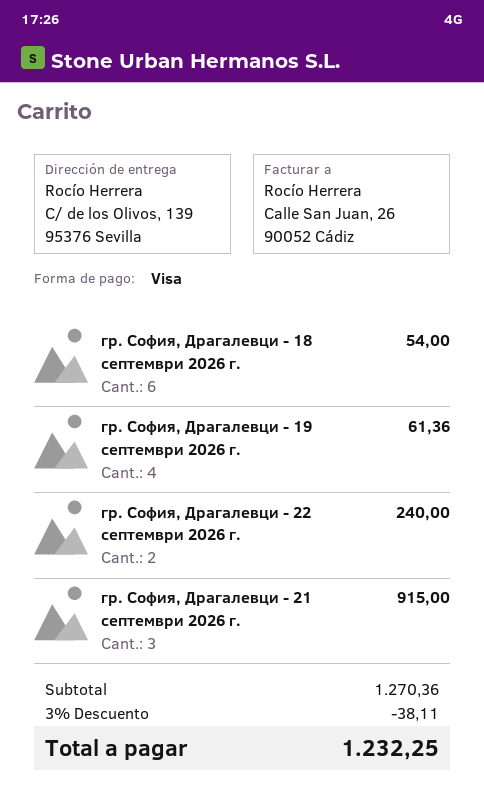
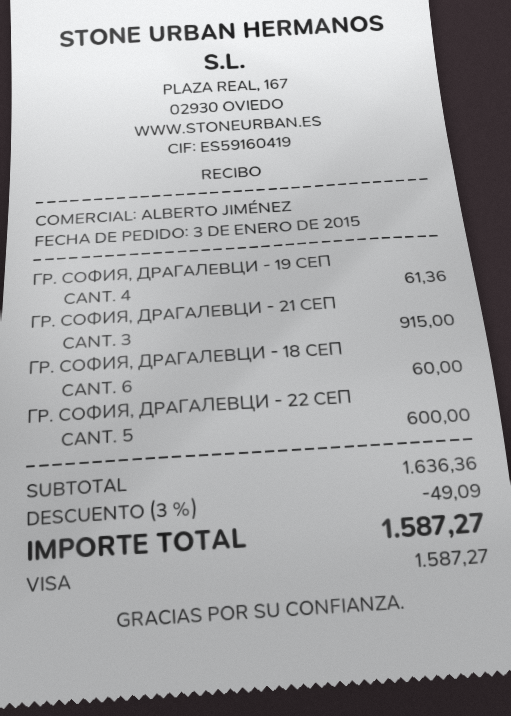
гр. София, Драгалевци - 18 септември 2026 г.: 6 for 54.00 -> 6 for 60.00
гр. София, Драгалевци - 22 септември 2026 г.: 2 for 240.00 -> 5 for 600.00
subtotal: 1270.36 -> 1636.36
discount: 3% = 38.11 -> 3% = 49.09
total: 1232.25 -> 1587.27

